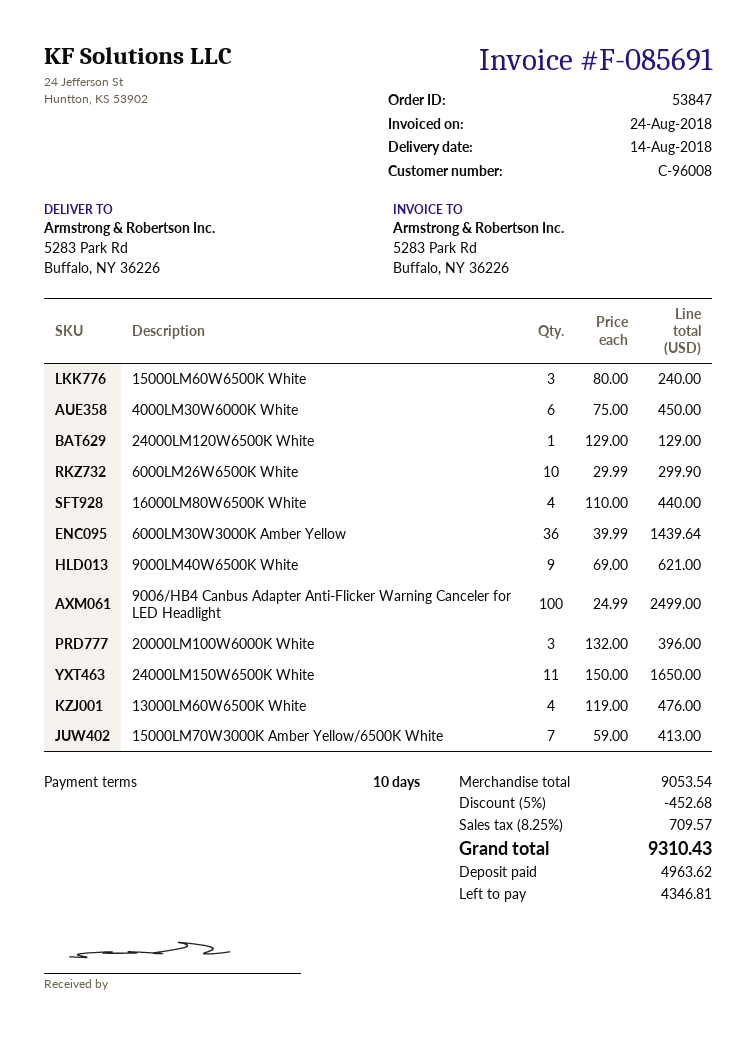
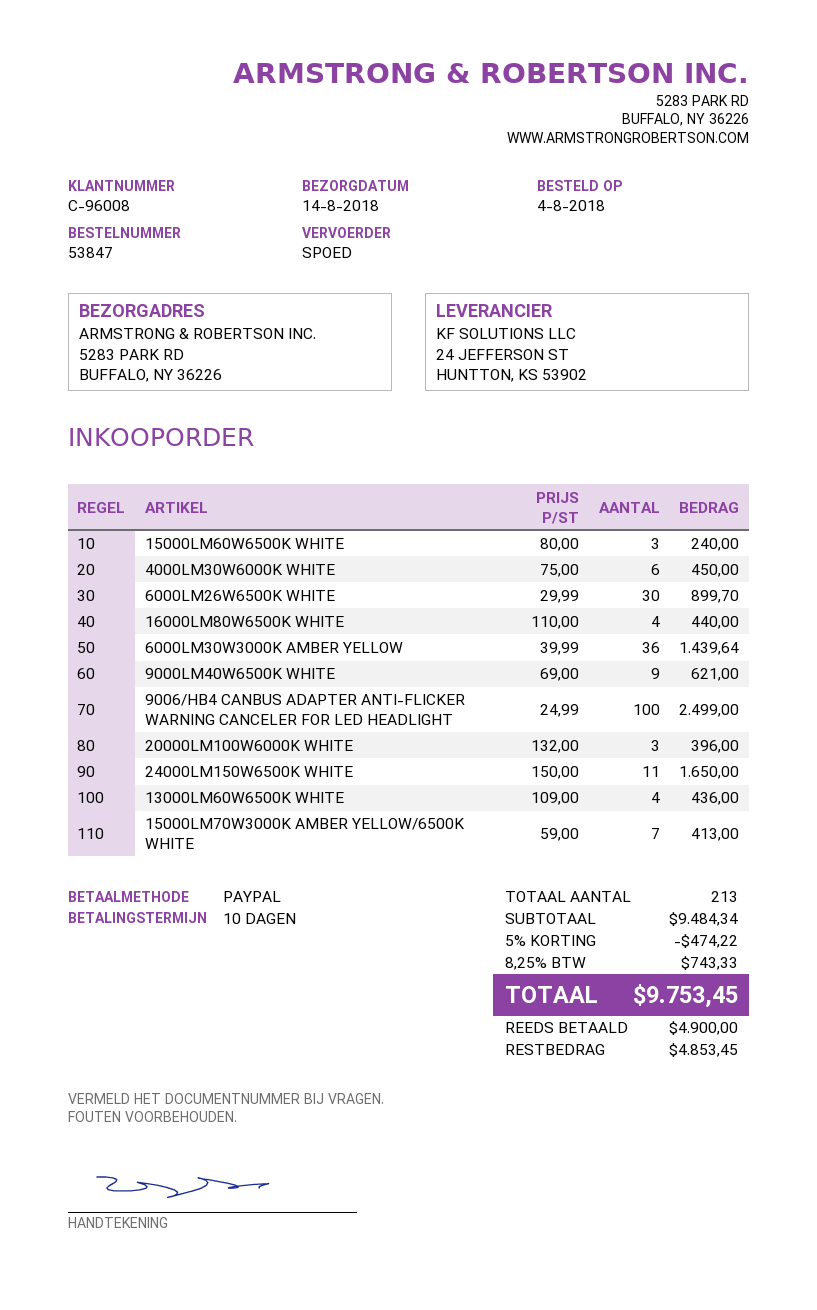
24000LM120W6500K White: 1 x 129.00 = 129.00 -> none
6000LM26W6500K White: 10 x 29.99 = 299.90 -> 30 x 29.99 = 899.70
13000LM60W6500K White: 4 x 119.00 = 476.00 -> 4 x 109.00 = 436.00
subtotal: 9053.54 -> 9484.34
discount: 5% = 452.68 -> 5% = 474.22
tax: 8.25% = 709.57 -> 8.25% = 743.33
total: 9310.43 -> 9753.45
deposit: 4963.62 -> 4900.00
balance: 4346.81 -> 4853.45

